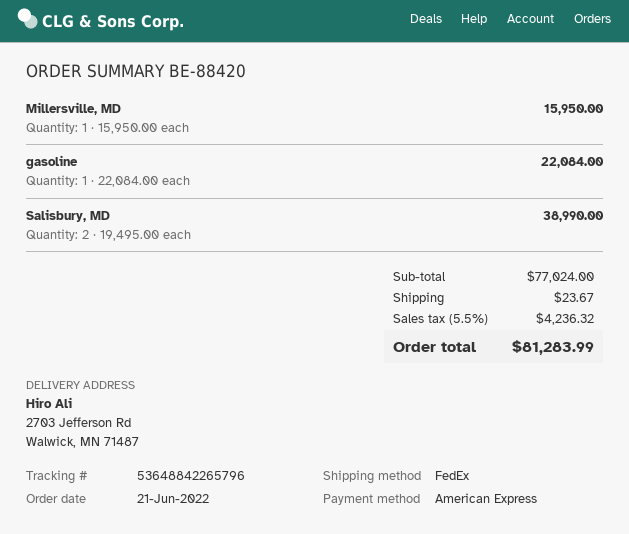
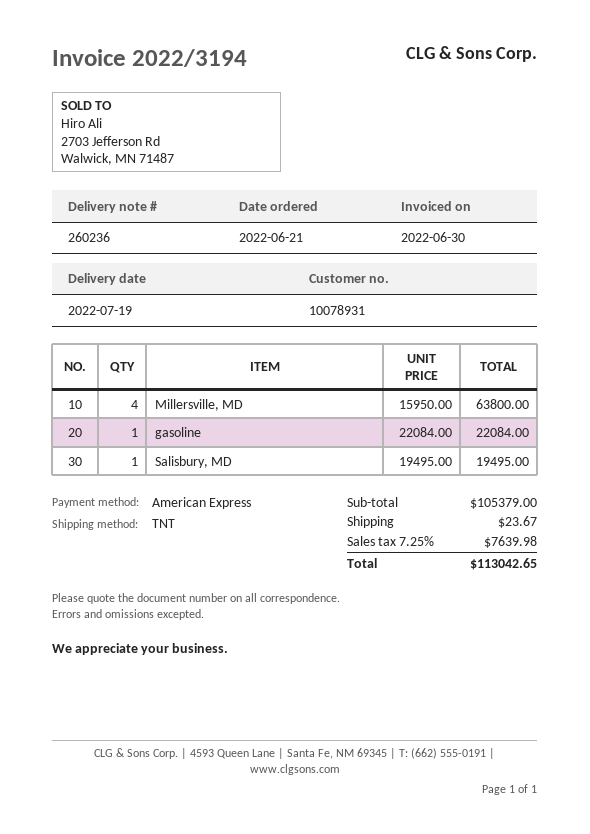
shipping method: FedEx -> TNT
Millersville, MD: 1 x 15950.00 = 15950.00 -> 4 x 15950.00 = 63800.00
Salisbury, MD: 2 x 19495.00 = 38990.00 -> 1 x 19495.00 = 19495.00
subtotal: 77024.00 -> 105379.00
tax: 5.5% = 4236.32 -> 7.25% = 7639.98
total: 81283.99 -> 113042.65

